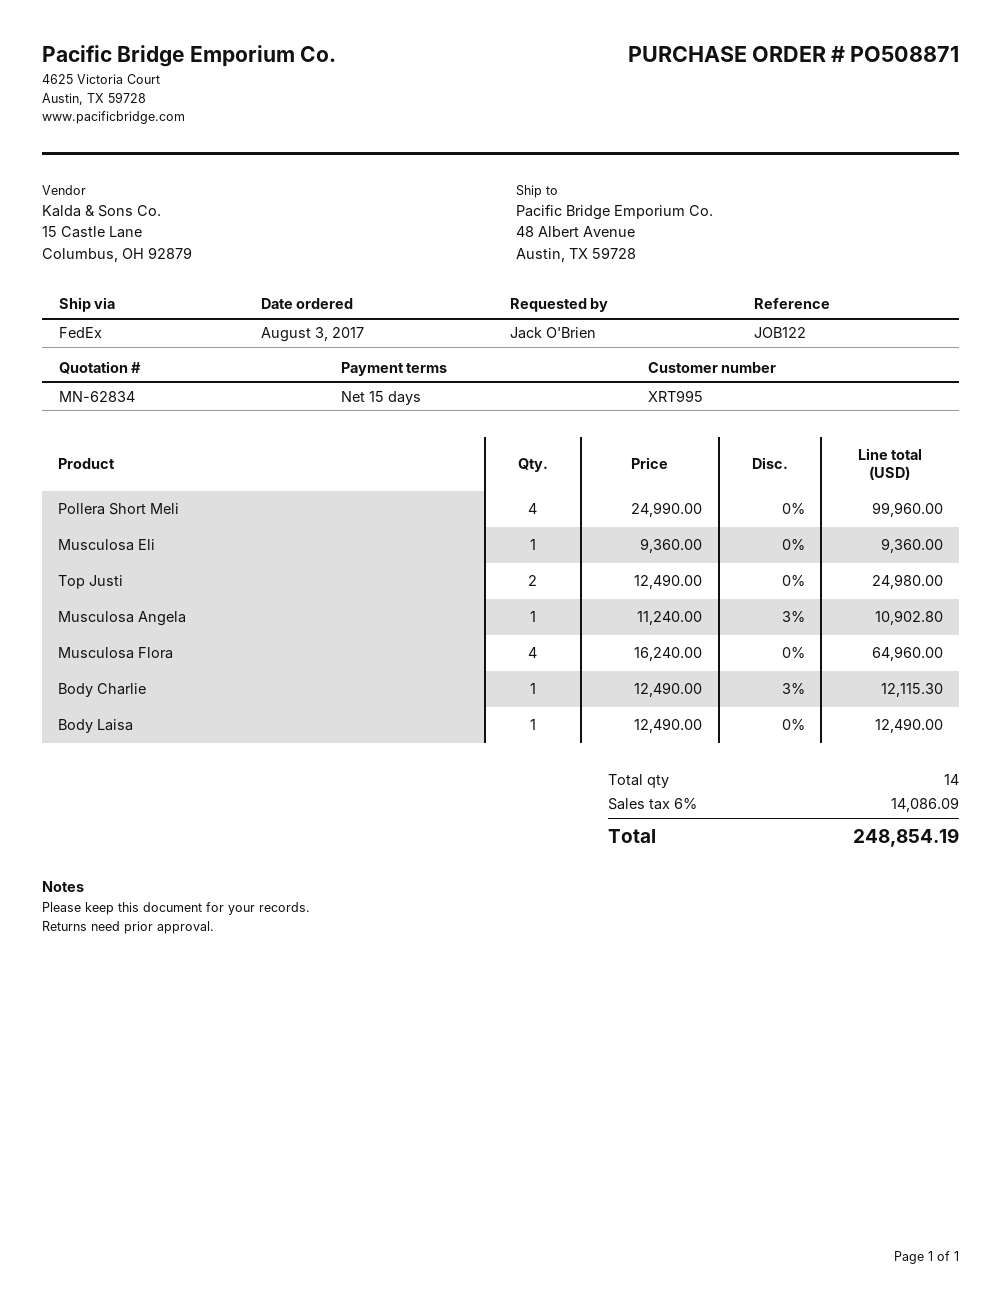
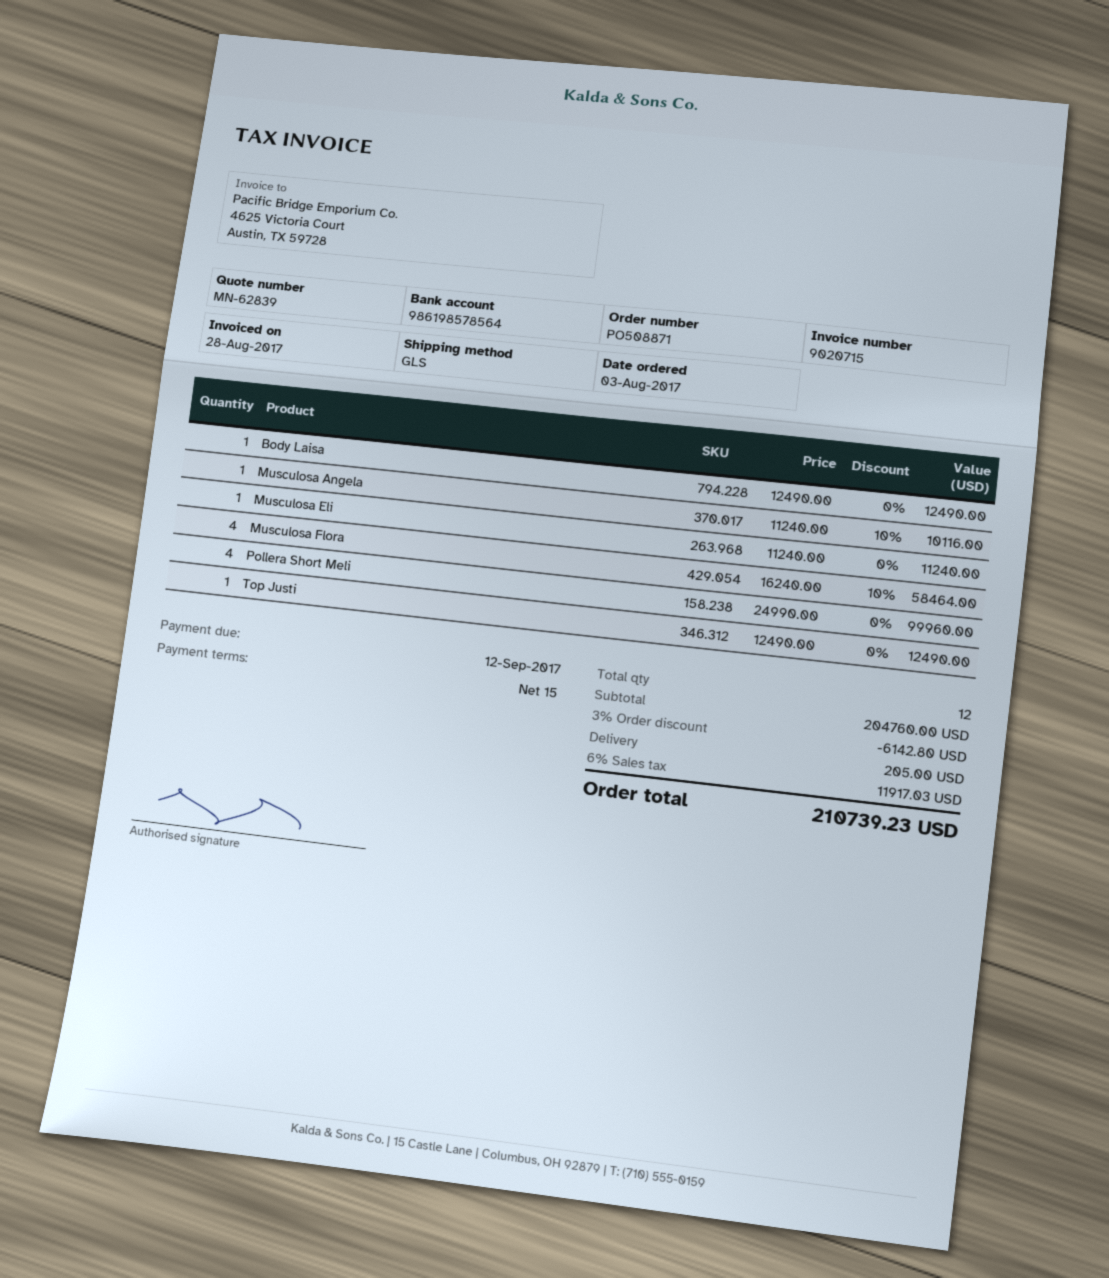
quote number: MN-62834 -> MN-62839
shipping method: FedEx -> GLS
Musculosa Eli: 1 x 9360.00 = 9360.00 -> 1 x 11240.00 = 11240.00
Top Justi: 2 x 12490.00 = 24980.00 -> 1 x 12490.00 = 12490.00
Musculosa Angela: 1 x 11240.00 - 3% = 10902.80 -> 1 x 11240.00 - 10% = 10116.00
Musculosa Flora: 4 x 16240.00 = 64960.00 -> 4 x 16240.00 - 10% = 58464.00
Body Charlie: 1 x 12490.00 - 3% = 12115.30 -> none
total quantity: 14 -> 12
discount: none -> 3% = 6142.80
shipping: none -> 205.00
tax: 6% = 14086.09 -> 6% = 11917.03
total: 248854.19 -> 210739.23

